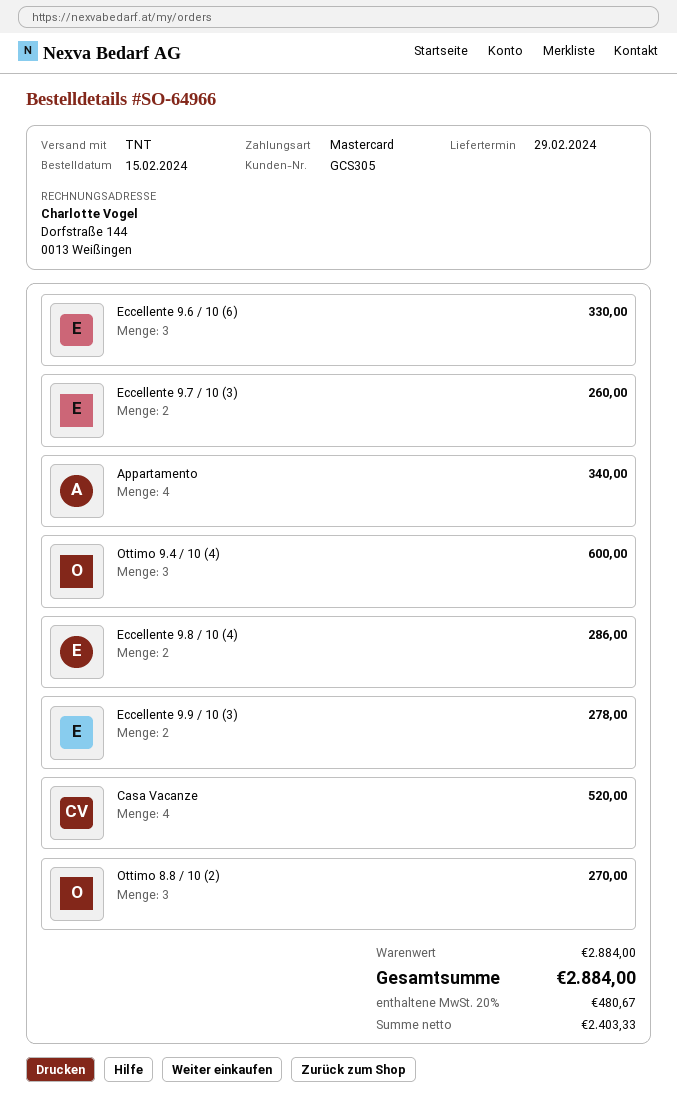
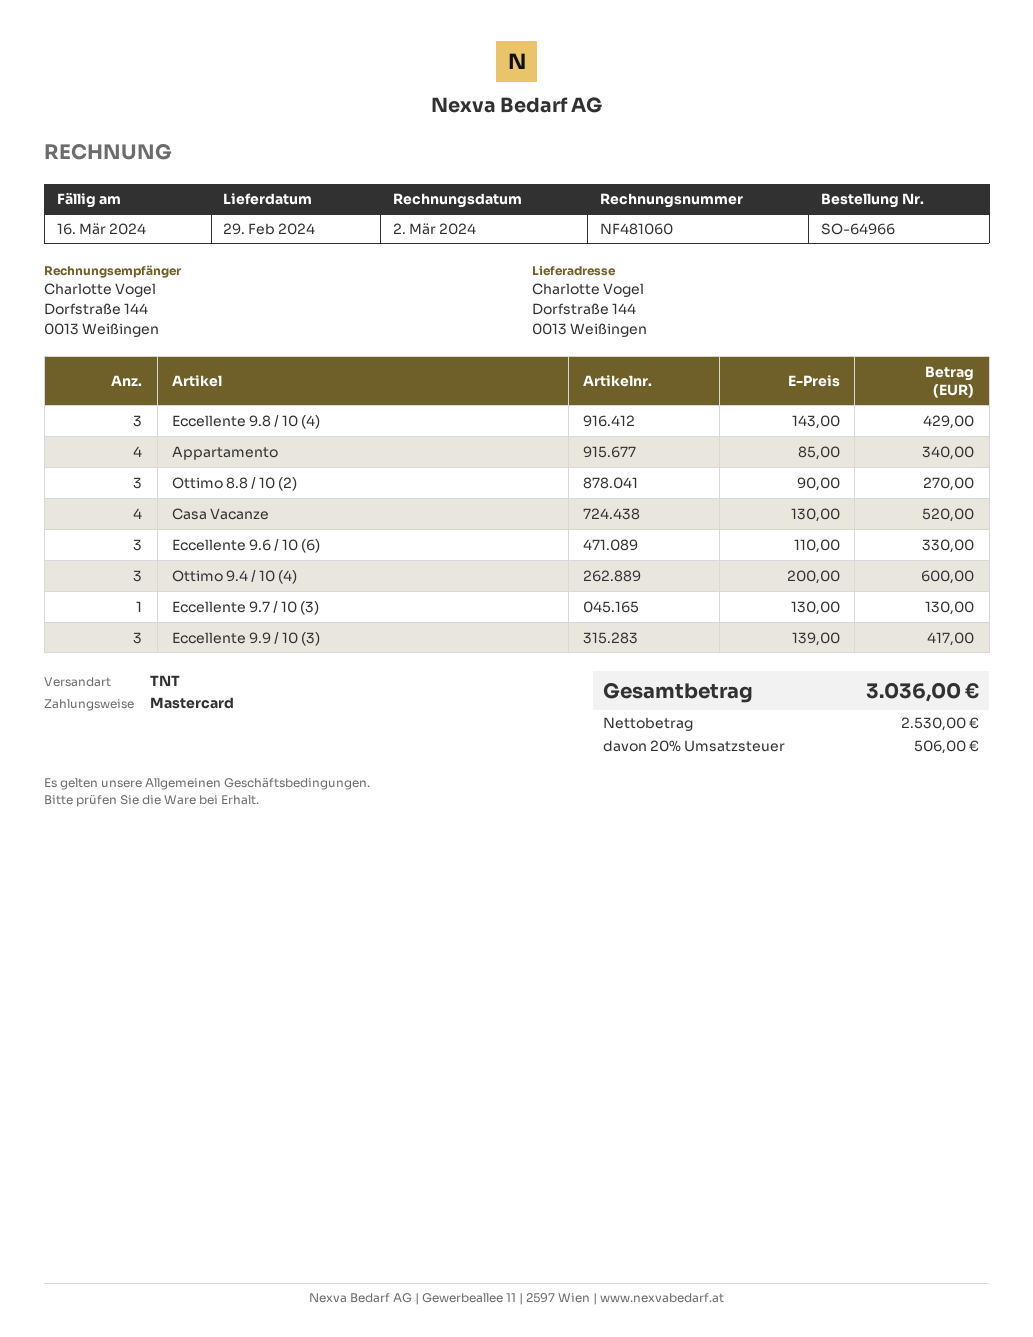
Eccellente 9.7 / 10 (3): 2 for 260.00 -> 1 for 130.00
Eccellente 9.8 / 10 (4): 2 for 286.00 -> 3 for 429.00
Eccellente 9.9 / 10 (3): 2 for 278.00 -> 3 for 417.00
net: 2403.33 -> 2530.00
tax: 20% = 480.67 -> 20% = 506.00
total: 2884.00 -> 3036.00

